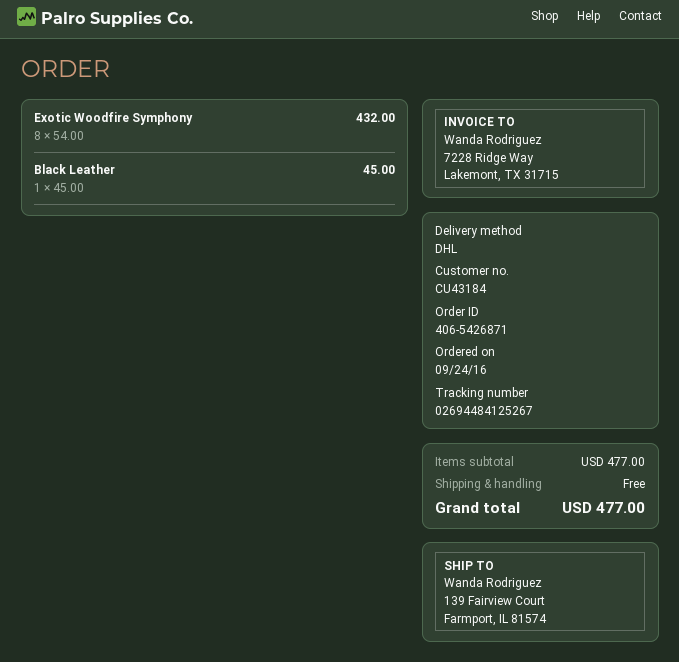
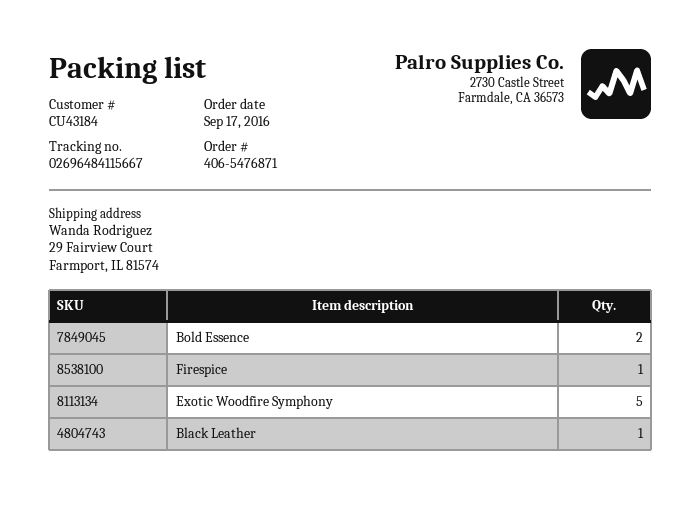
order number: 406-5426871 -> 406-5476871
order date: 2016-09-24 -> 2016-09-17
tracking number: 02694484125267 -> 02696484115667
ship to: 139 Fairview Court, Farmport, IL 81574 -> 29 Fairview Court, Farmport, IL 81574
Exotic Woodfire Symphony: 8 -> 5
Bold Essence: none -> 2
Firespice: none -> 1

